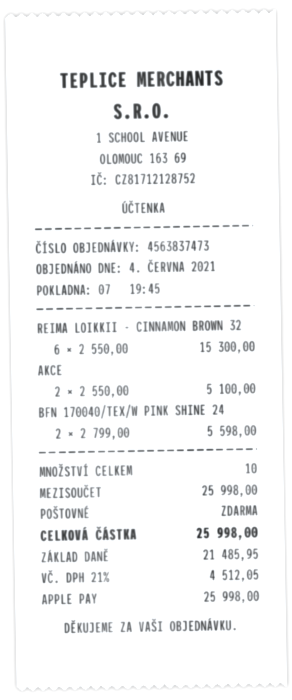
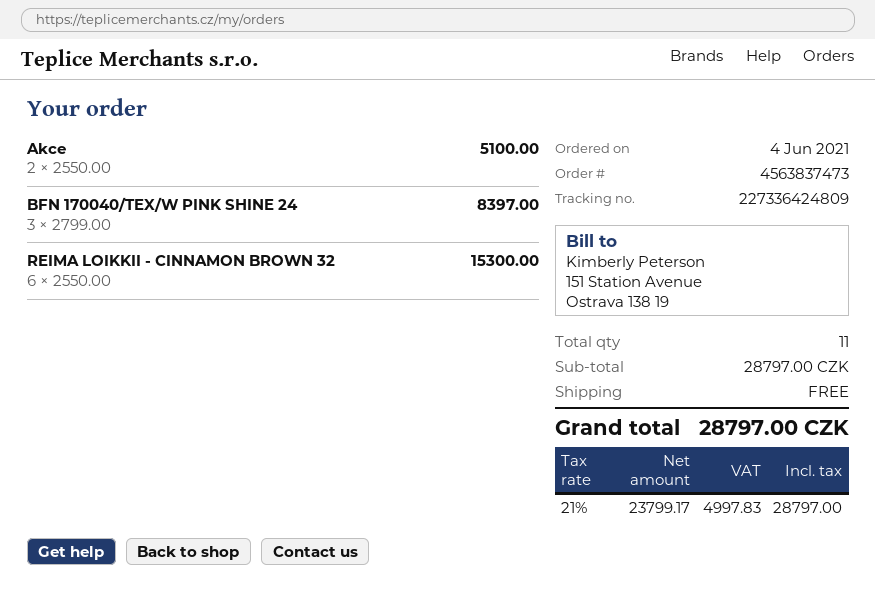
BFN 170040/TEX/W PINK SHINE 24: 2 x 2799.00 = 5598.00 -> 3 x 2799.00 = 8397.00
total quantity: 10 -> 11
subtotal: 25998.00 -> 28797.00
net: 21485.95 -> 23799.17
tax: 21% = 4512.05 -> 21% = 4997.83
total: 25998.00 -> 28797.00

